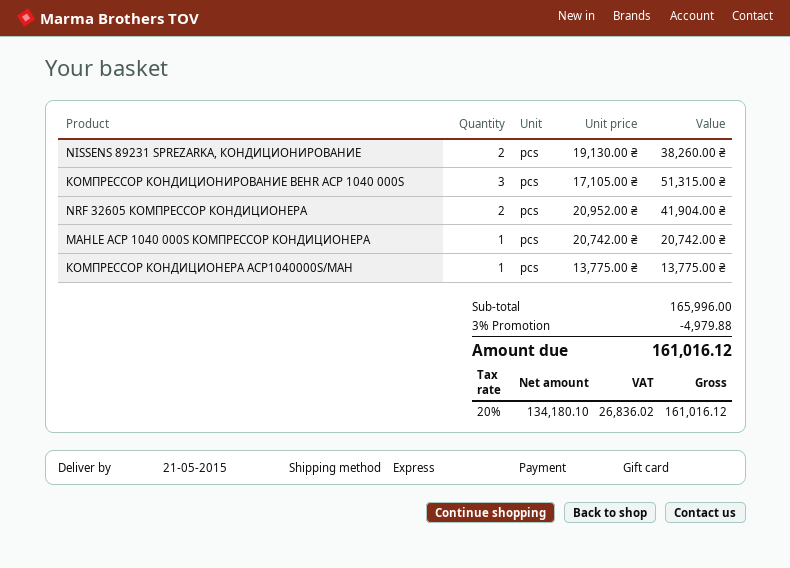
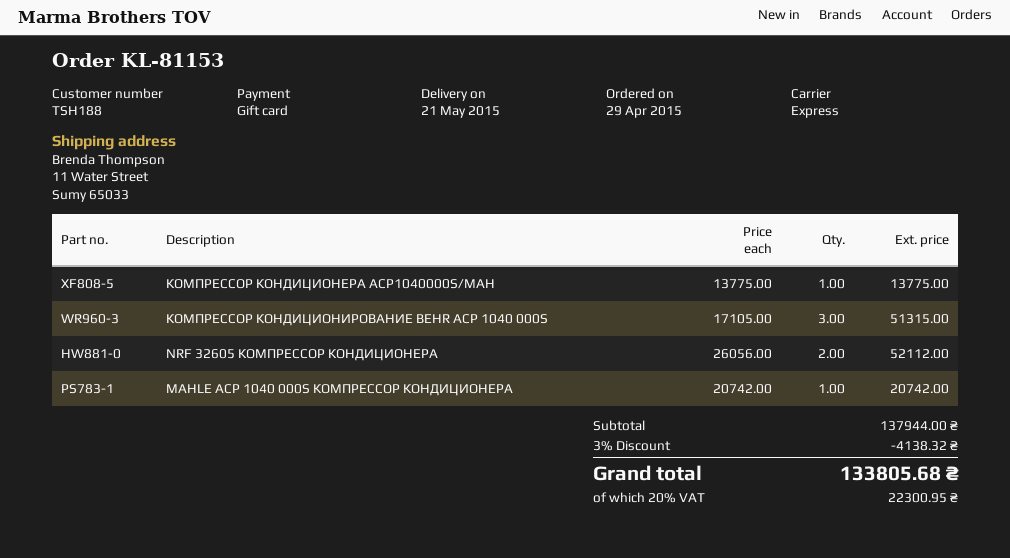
NISSENS 89231 SPREZARKA, КОНДИЦИОНИРОВАНИЕ: 2 x 19130.00 = 38260.00 -> none
NRF 32605 КОМПРЕССОР КОНДИЦИОНЕРА: 2 x 20952.00 = 41904.00 -> 2 x 26056.00 = 52112.00
subtotal: 165996.00 -> 137944.00
discount: 3% = 4979.88 -> 3% = 4138.32
tax: 20% = 26836.02 -> 20% = 22300.95
total: 161016.12 -> 133805.68

